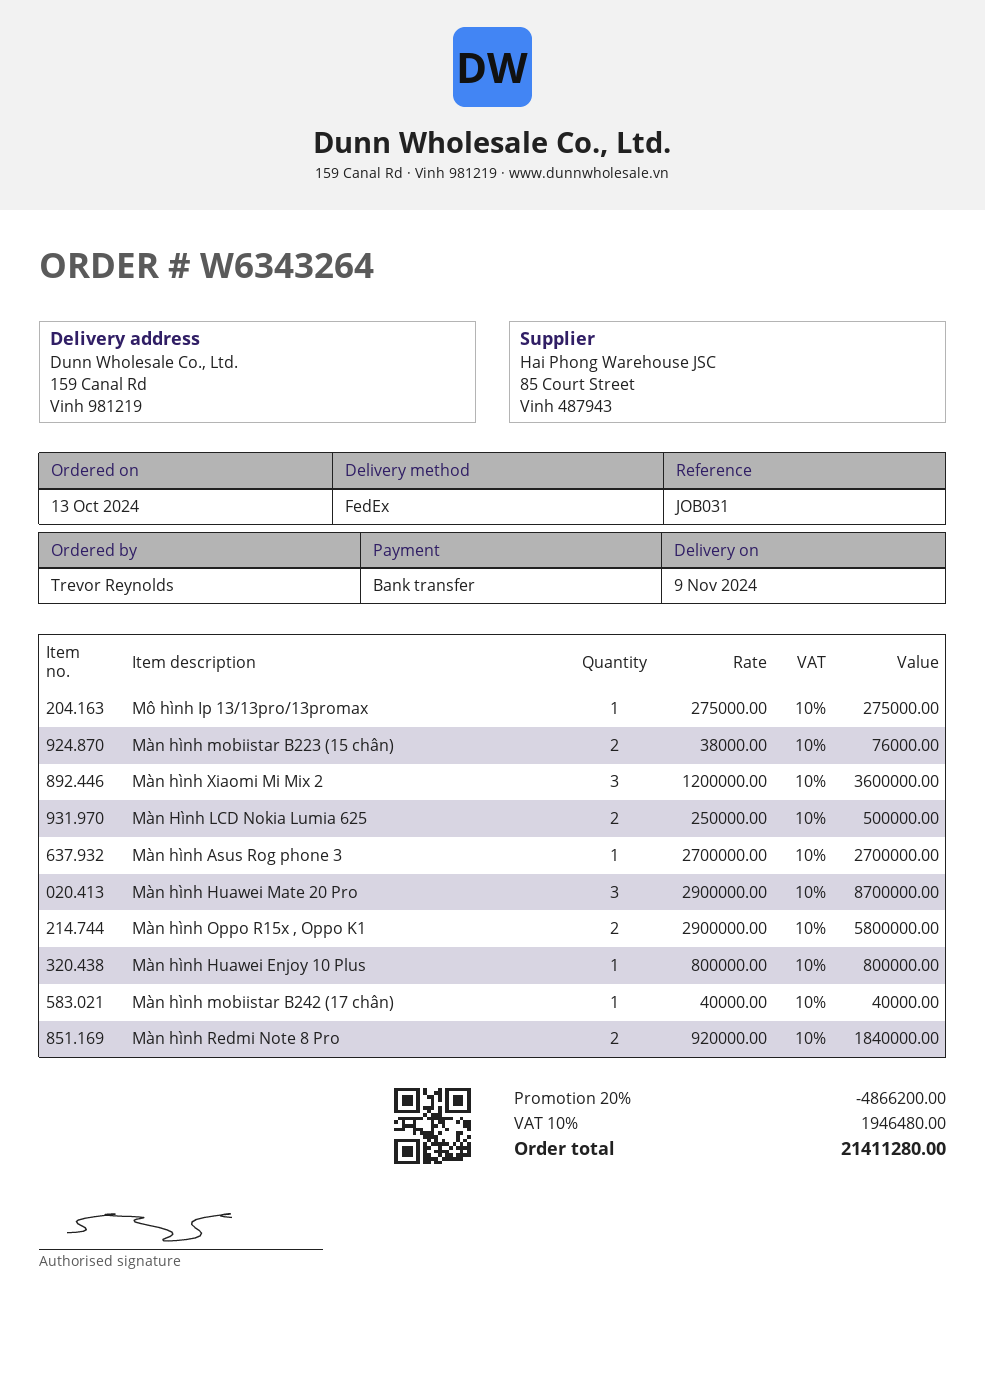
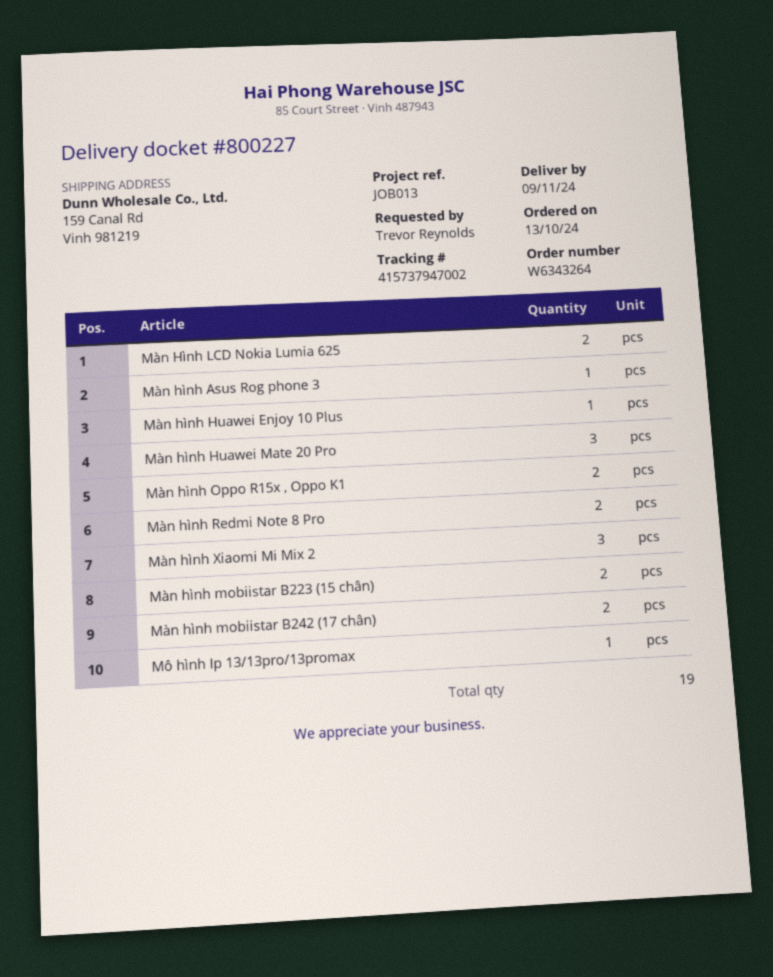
reference: JOB031 -> JOB013
Màn hình mobiistar B242 (17 chân): 1 -> 2

